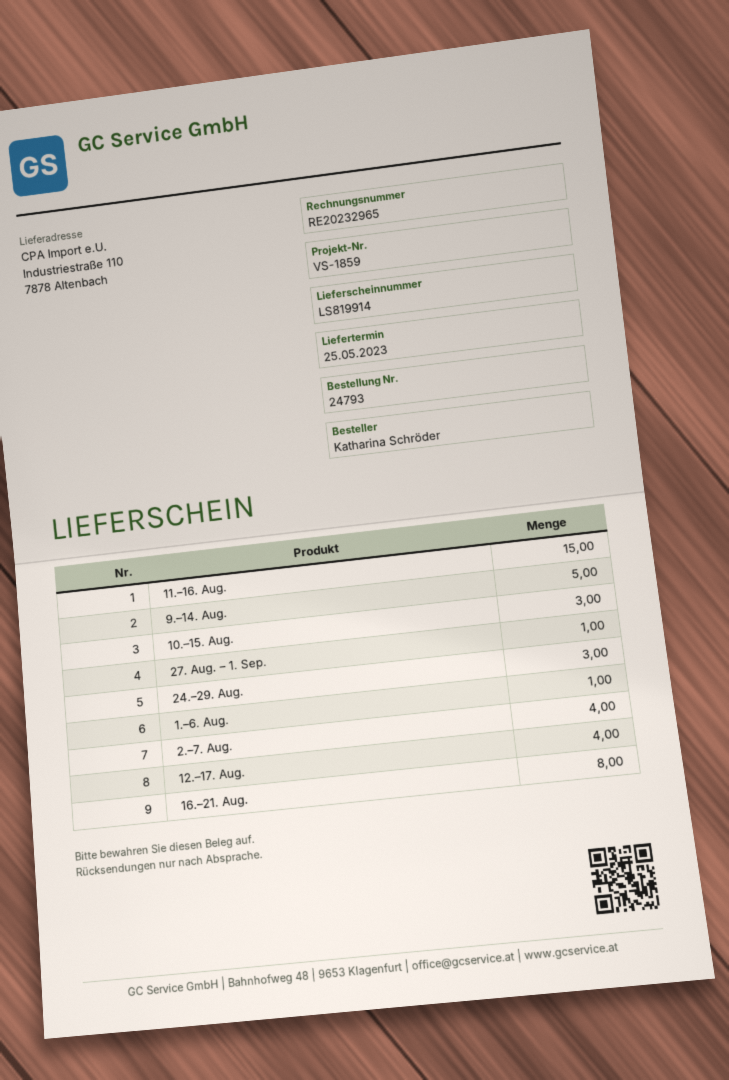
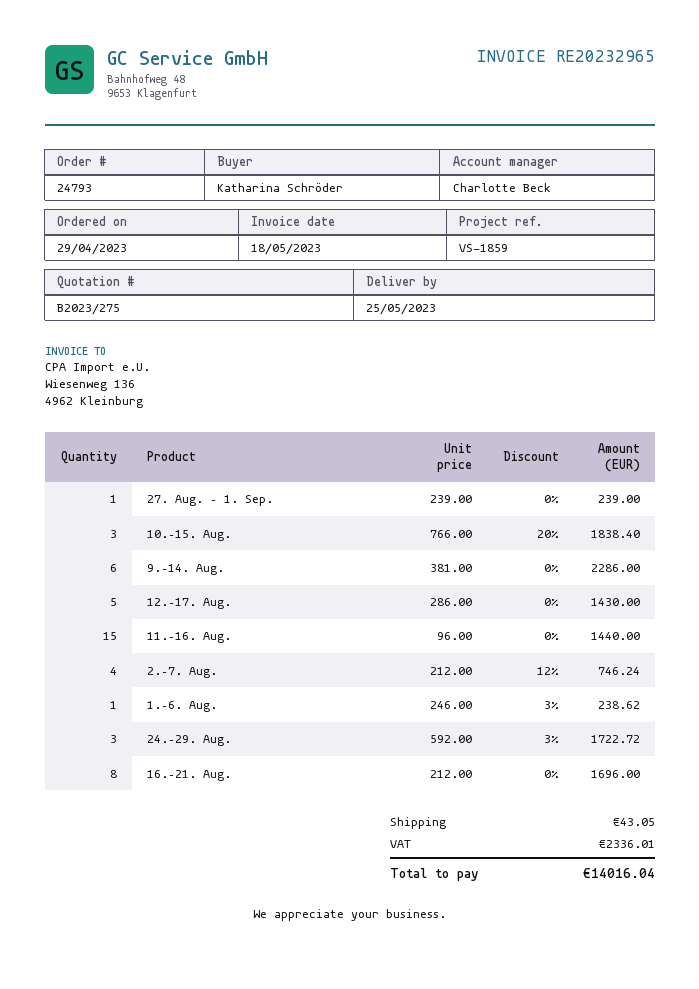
9.–14. Aug.: 5 -> 6
12.–17. Aug.: 4 -> 5

